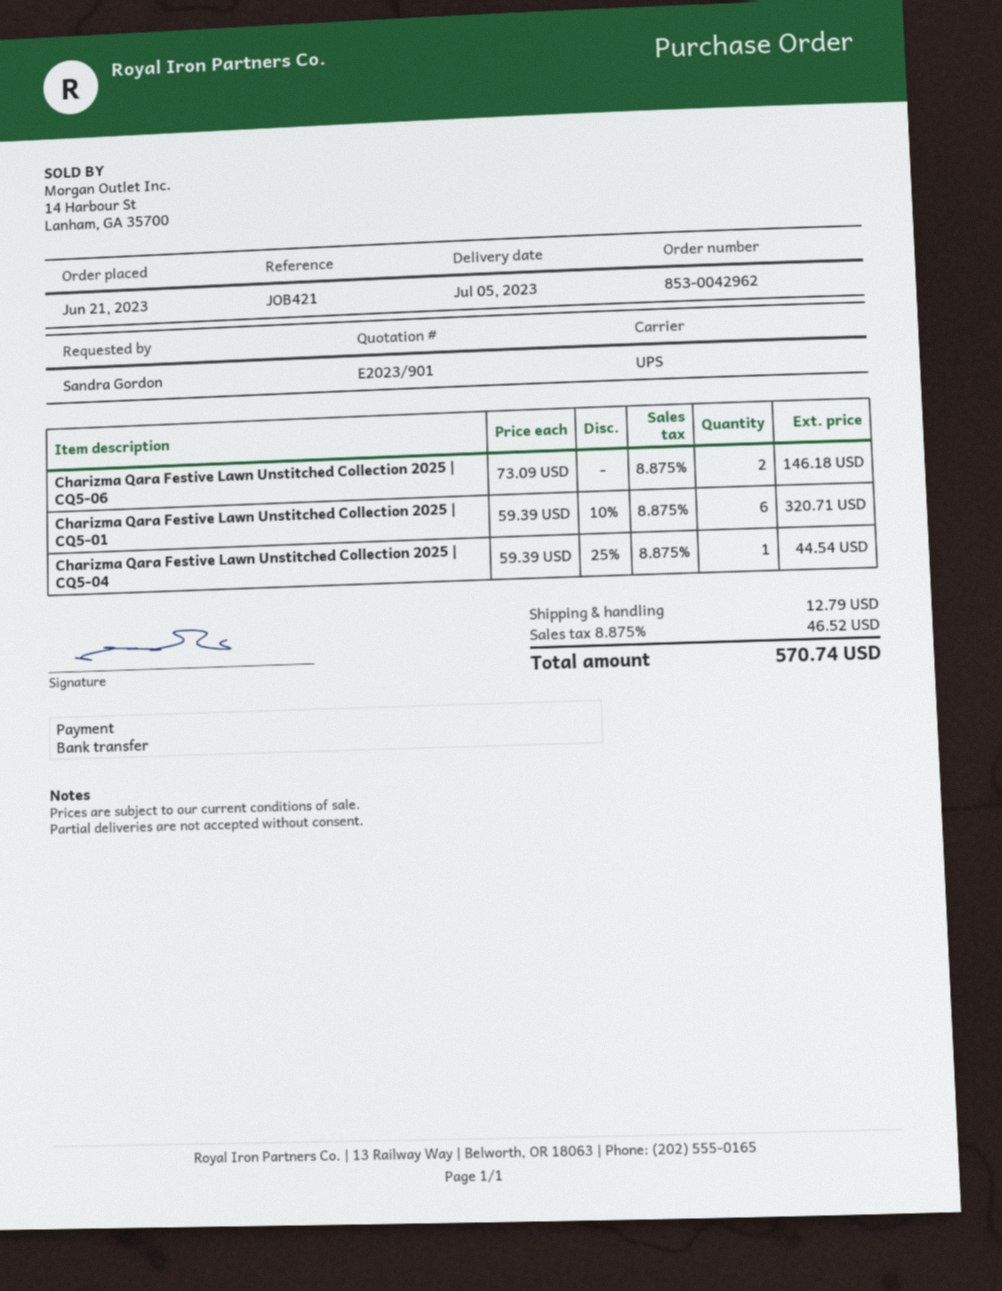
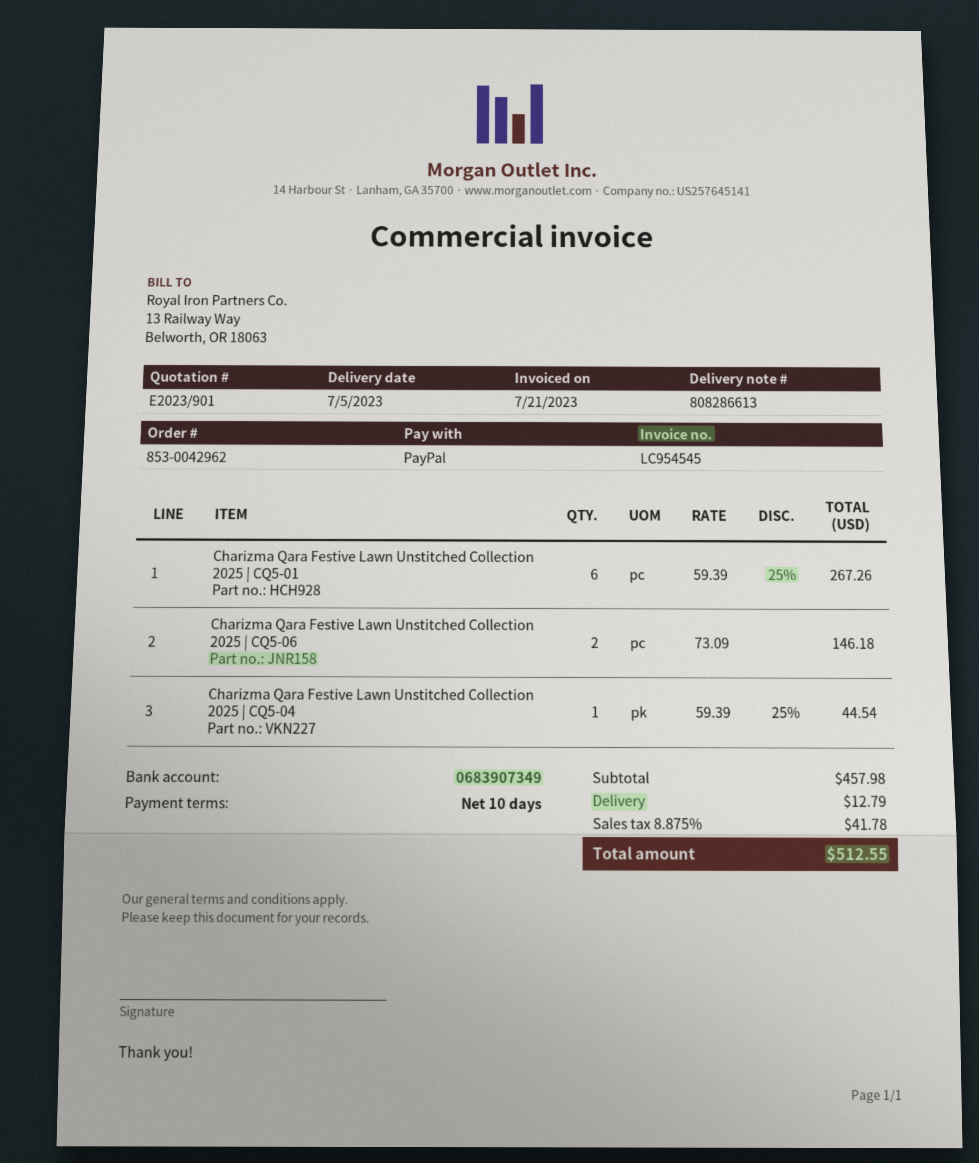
payment method: bank transfer -> PayPal
Charizma Qara Festive Lawn Unstitched Collection 2025 | CQ5-01: 6 x 59.39 - 10% = 320.71 -> 6 x 59.39 - 25% = 267.26
tax: 8.875% = 46.52 -> 8.875% = 41.78
total: 570.74 -> 512.55

